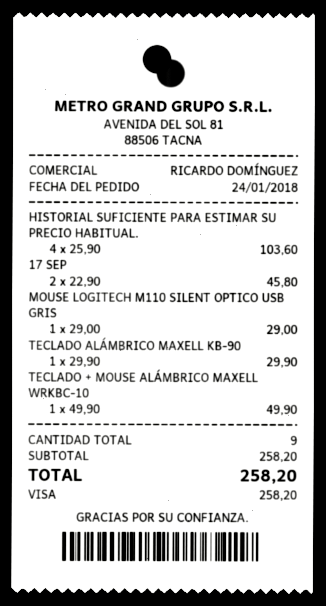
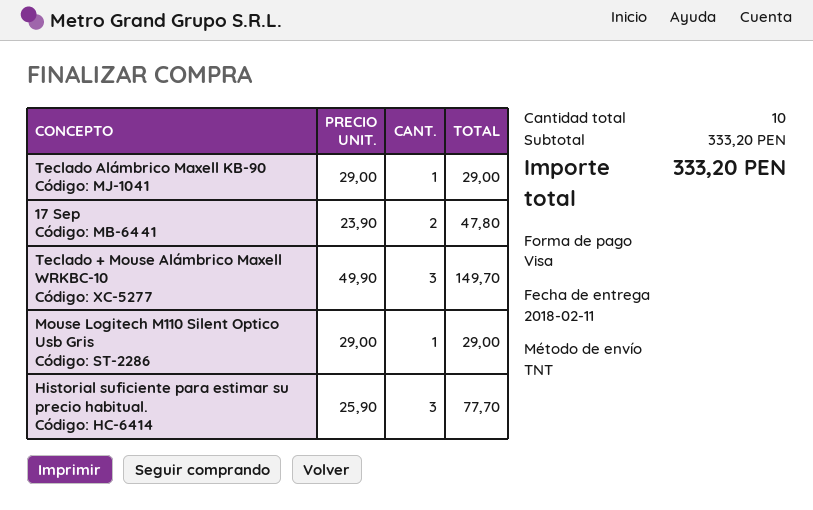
HISTORIAL SUFICIENTE PARA ESTIMAR SU PRECIO HABITUAL.: 4 x 25.90 = 103.60 -> 3 x 25.90 = 77.70
17 SEP: 2 x 22.90 = 45.80 -> 2 x 23.90 = 47.80
TECLADO ALÁMBRICO MAXELL KB-90: 1 x 29.90 = 29.90 -> 1 x 29.00 = 29.00
TECLADO + MOUSE ALÁMBRICO MAXELL WRKBC-10: 1 x 49.90 = 49.90 -> 3 x 49.90 = 149.70
total quantity: 9 -> 10
subtotal: 258.20 -> 333.20
total: 258.20 -> 333.20

